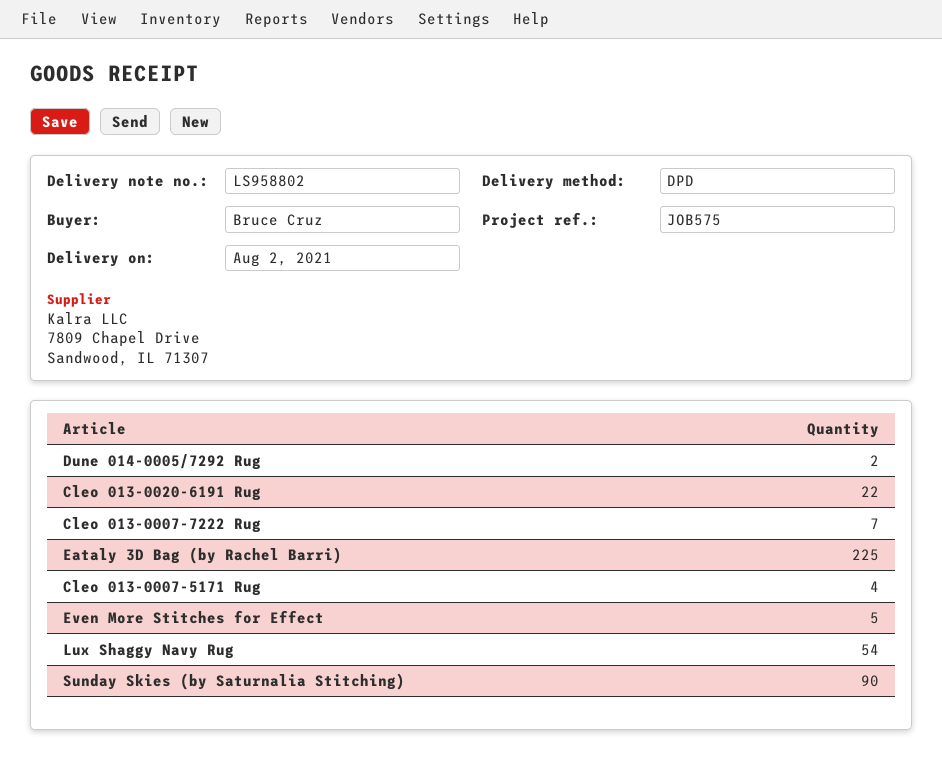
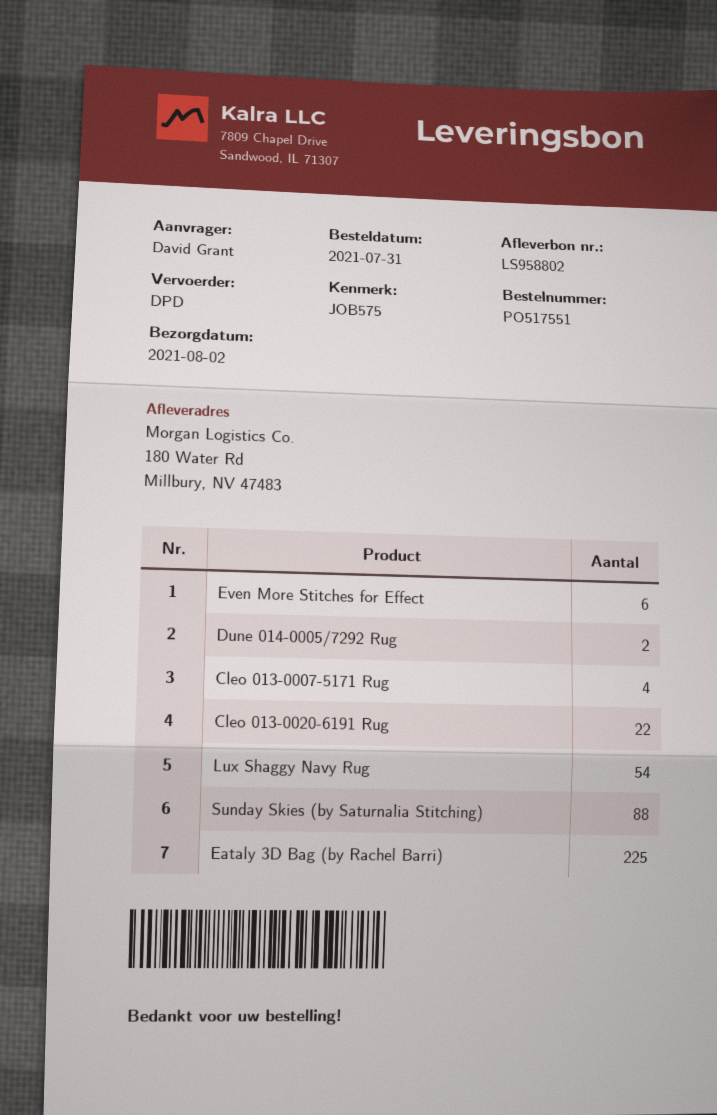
ordered by: Bruce Cruz -> David Grant
Cleo 013-0007-7222 Rug: 7 -> none
Even More Stitches for Effect: 5 -> 6
Sunday Skies (by Saturnalia Stitching): 90 -> 88

